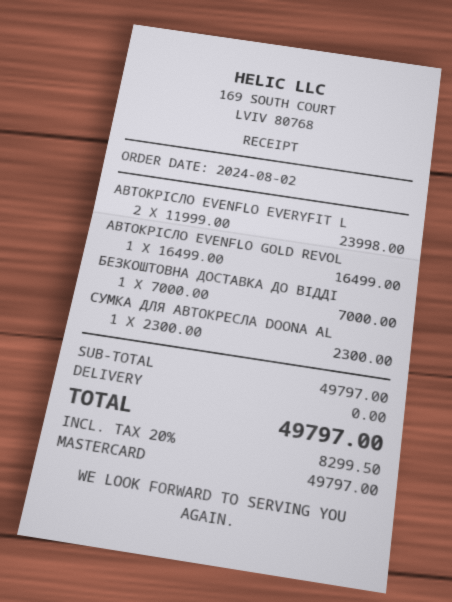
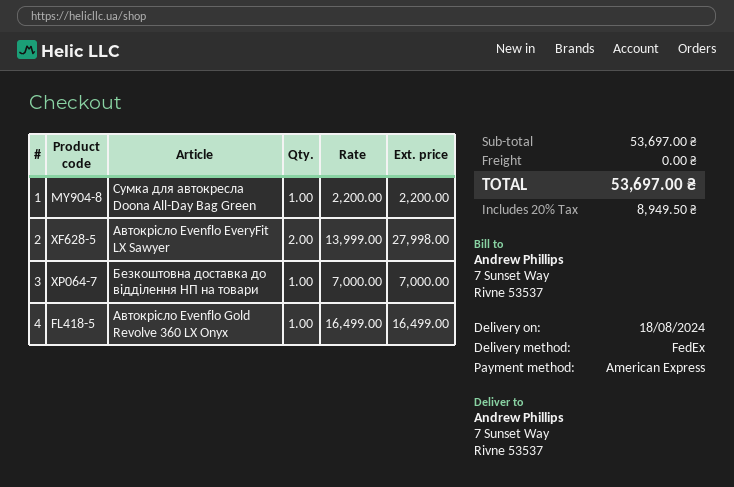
payment method: Mastercard -> American Express
АВТОКРІСЛО EVENFLO EVERYFIT L: 2 x 11999.00 = 23998.00 -> 2 x 13999.00 = 27998.00
СУМКА ДЛЯ АВТОКРЕСЛА DOONA AL: 1 x 2300.00 = 2300.00 -> 1 x 2200.00 = 2200.00
subtotal: 49797.00 -> 53697.00
tax: 20% = 8299.50 -> 20% = 8949.50
total: 49797.00 -> 53697.00

